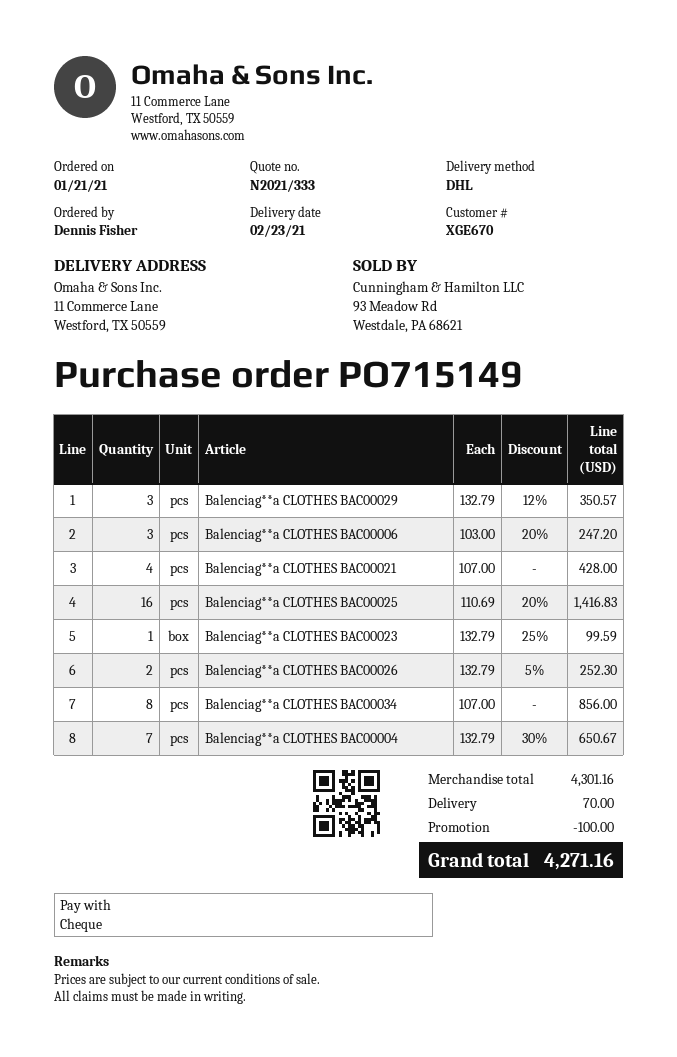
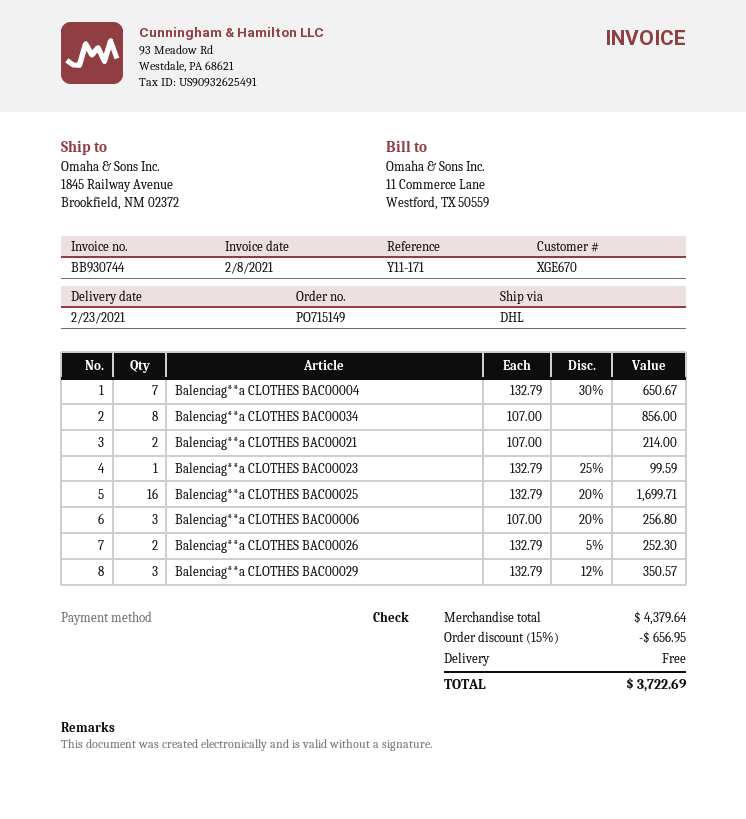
ship to: 11 Commerce Lane, Westford, TX 50559 -> 1845 Railway Avenue, Brookfield, NM 02372
Balenciag**a CLOTHES BAC00006: 3 x 103.00 - 20% = 247.20 -> 3 x 107.00 - 20% = 256.80
Balenciag**a CLOTHES BAC00021: 4 x 107.00 = 428.00 -> 2 x 107.00 = 214.00
Balenciag**a CLOTHES BAC00025: 16 x 110.69 - 20% = 1416.83 -> 16 x 132.79 - 20% = 1699.71
subtotal: 4301.16 -> 4379.64
discount: 100.00 -> 656.95
shipping: 70.00 -> 0.00
total: 4271.16 -> 3722.69

